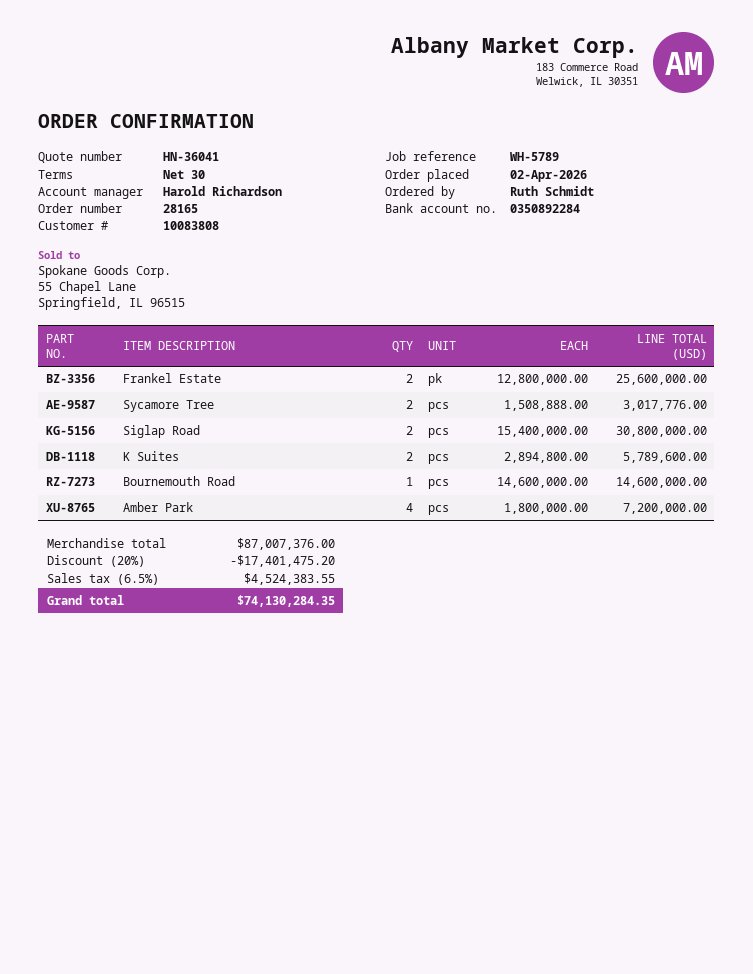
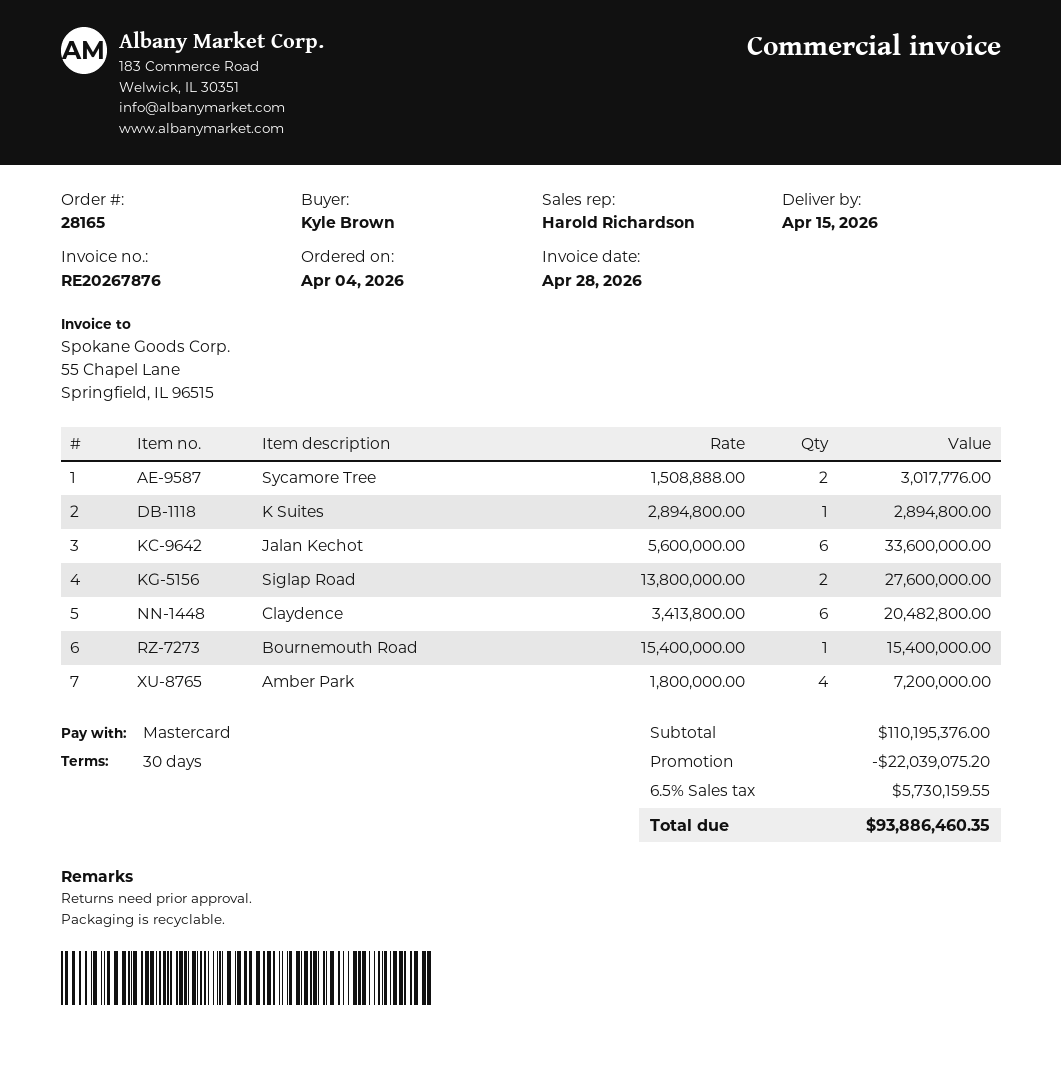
order date: 2026-04-02 -> 2026-04-04
ordered by: Ruth Schmidt -> Kyle Brown
Frankel Estate: 2 x 12800000.00 = 25600000.00 -> none
Siglap Road: 2 x 15400000.00 = 30800000.00 -> 2 x 13800000.00 = 27600000.00
K Suites: 2 x 2894800.00 = 5789600.00 -> 1 x 2894800.00 = 2894800.00
Bournemouth Road: 1 x 14600000.00 = 14600000.00 -> 1 x 15400000.00 = 15400000.00
Jalan Kechot: none -> 6 x 5600000.00 = 33600000.00
Claydence: none -> 6 x 3413800.00 = 20482800.00
subtotal: 87007376.00 -> 110195376.00
discount: 17401475.20 -> 22039075.20
tax: 6.5% = 4524383.55 -> 6.5% = 5730159.55
total: 74130284.35 -> 93886460.35

